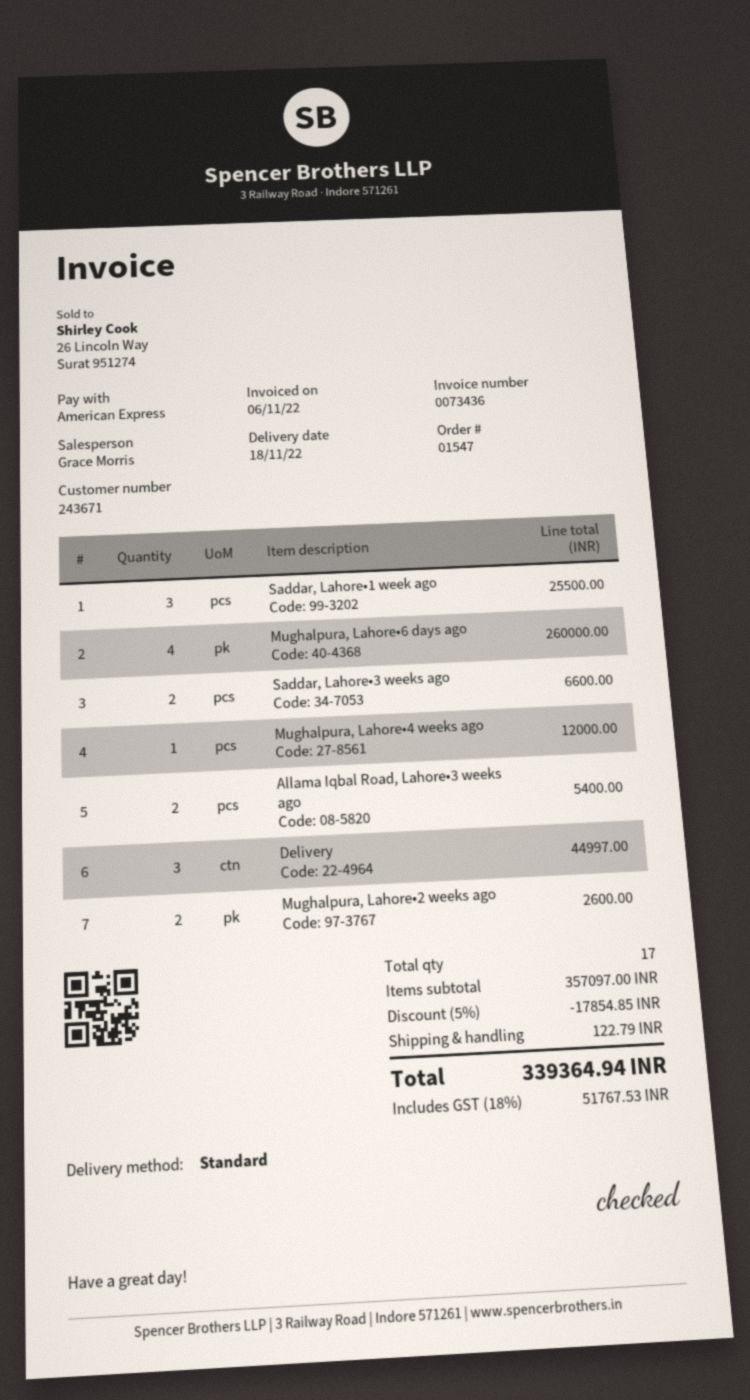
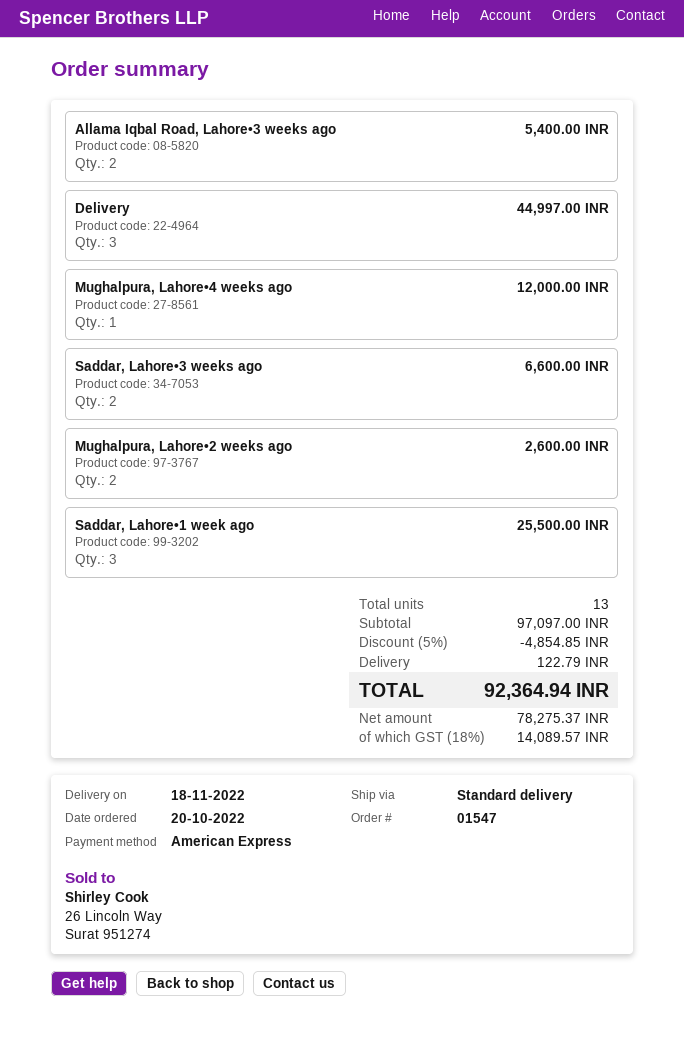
Mughalpura, Lahore•6 days ago: 4 for 260000.00 -> none
total quantity: 17 -> 13
subtotal: 357097.00 -> 97097.00
discount: 5% = 17854.85 -> 5% = 4854.85
tax: 18% = 51767.53 -> 18% = 14089.57
total: 339364.94 -> 92364.94

